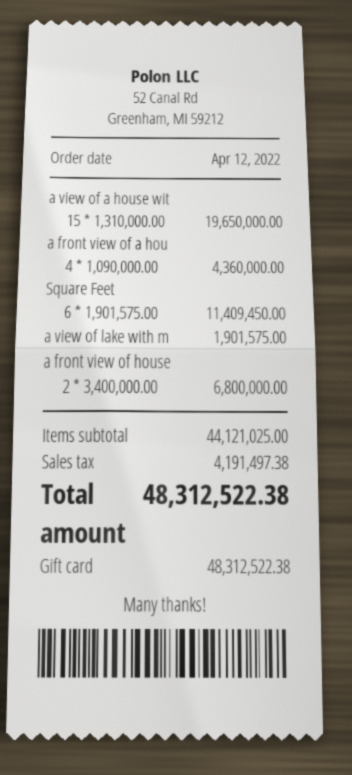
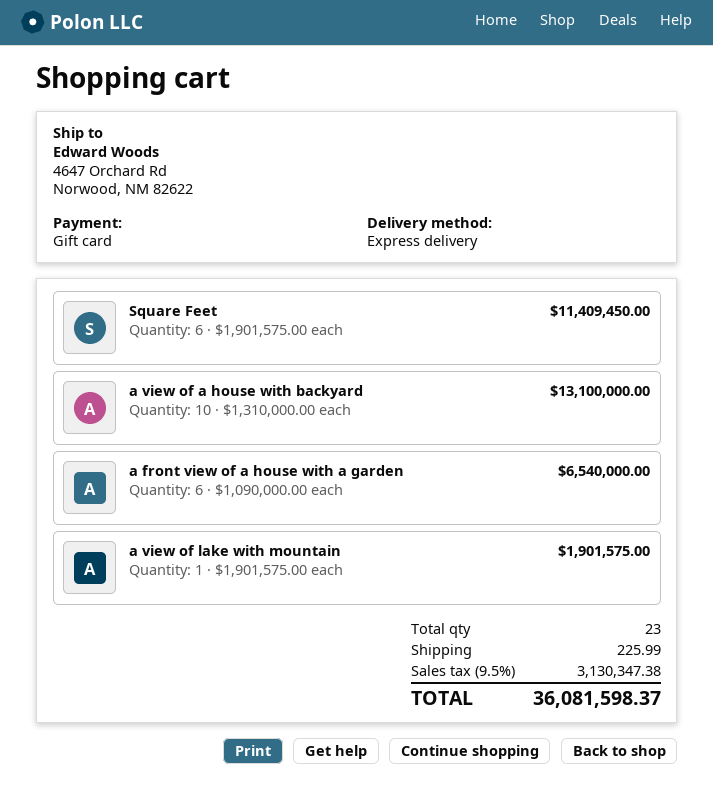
a view of a house wit: 15 x 1310000.00 = 19650000.00 -> 10 x 1310000.00 = 13100000.00
a front view of a hou: 4 x 1090000.00 = 4360000.00 -> 6 x 1090000.00 = 6540000.00
a front view of house: 2 x 3400000.00 = 6800000.00 -> none
shipping: none -> 225.99
tax: 4191497.38 -> 3130347.38
total: 48312522.38 -> 36081598.37

